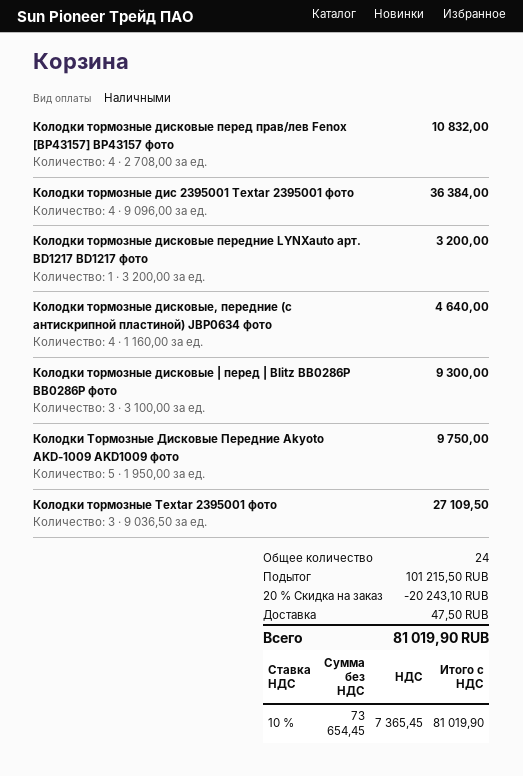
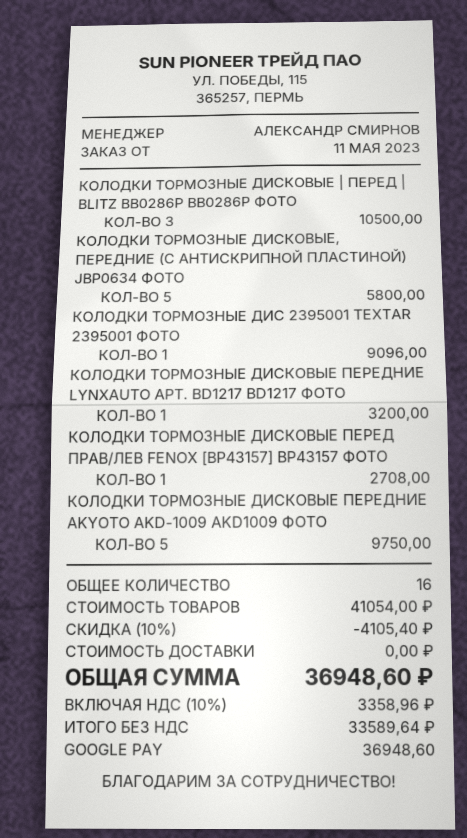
payment method: cash -> Google Pay
Колодки тормозные дисковые перед прав/лев Fenox [BP43157] BP43157 фото: 4 for 10832.00 -> 1 for 2708.00
Колодки тормозные дис 2395001 Textar 2395001 фото: 4 for 36384.00 -> 1 for 9096.00
Колодки тормозные дисковые, передние (с антискрипной пластиной) JBP0634 фото: 4 for 4640.00 -> 5 for 5800.00
Колодки тормозные дисковые | перед | Blitz BB0286P BB0286P фото: 3 for 9300.00 -> 3 for 10500.00
Колодки тормозные Textar 2395001 фото: 3 for 27109.50 -> none
total quantity: 24 -> 16
subtotal: 101215.50 -> 41054.00
discount: 20% = 20243.10 -> 10% = 4105.40
shipping: 47.50 -> 0.00
net: 73654.45 -> 33589.64
tax: 10% = 7365.45 -> 10% = 3358.96
total: 81019.90 -> 36948.60

